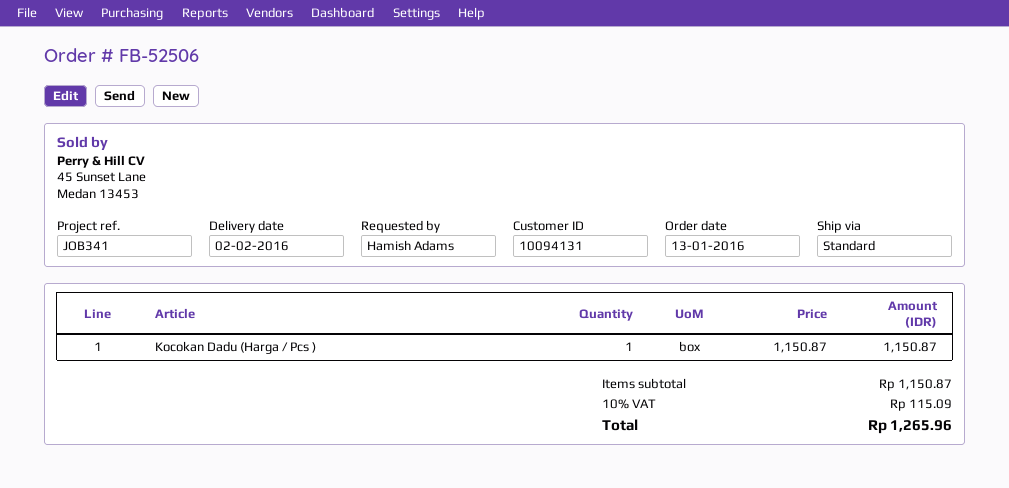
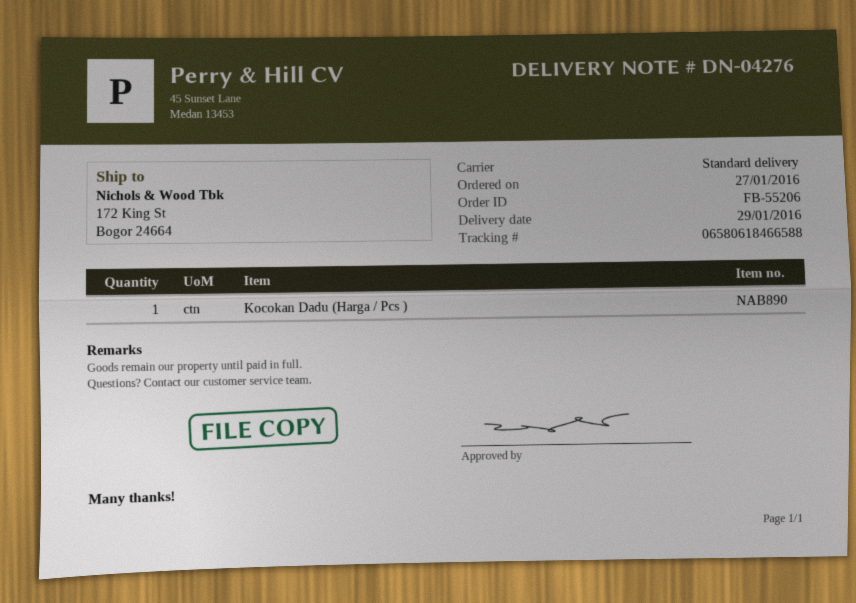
order number: FB-52506 -> FB-55206
order date: 2016-01-13 -> 2016-01-27
delivery date: 2016-02-02 -> 2016-01-29

